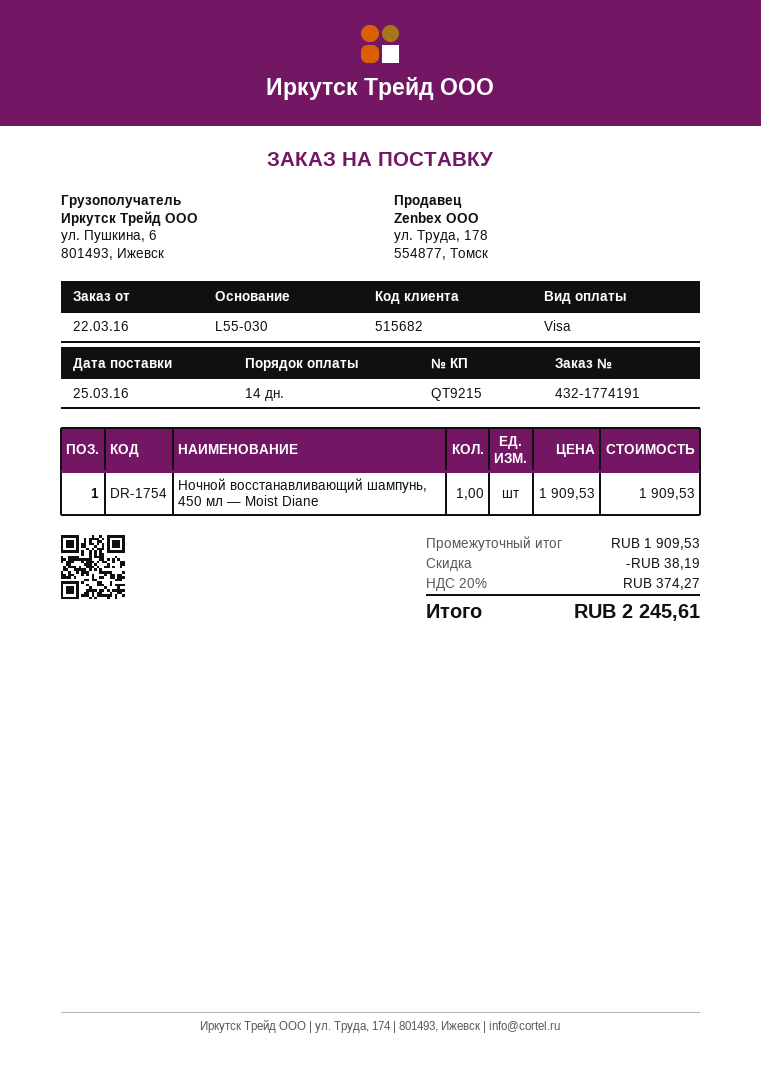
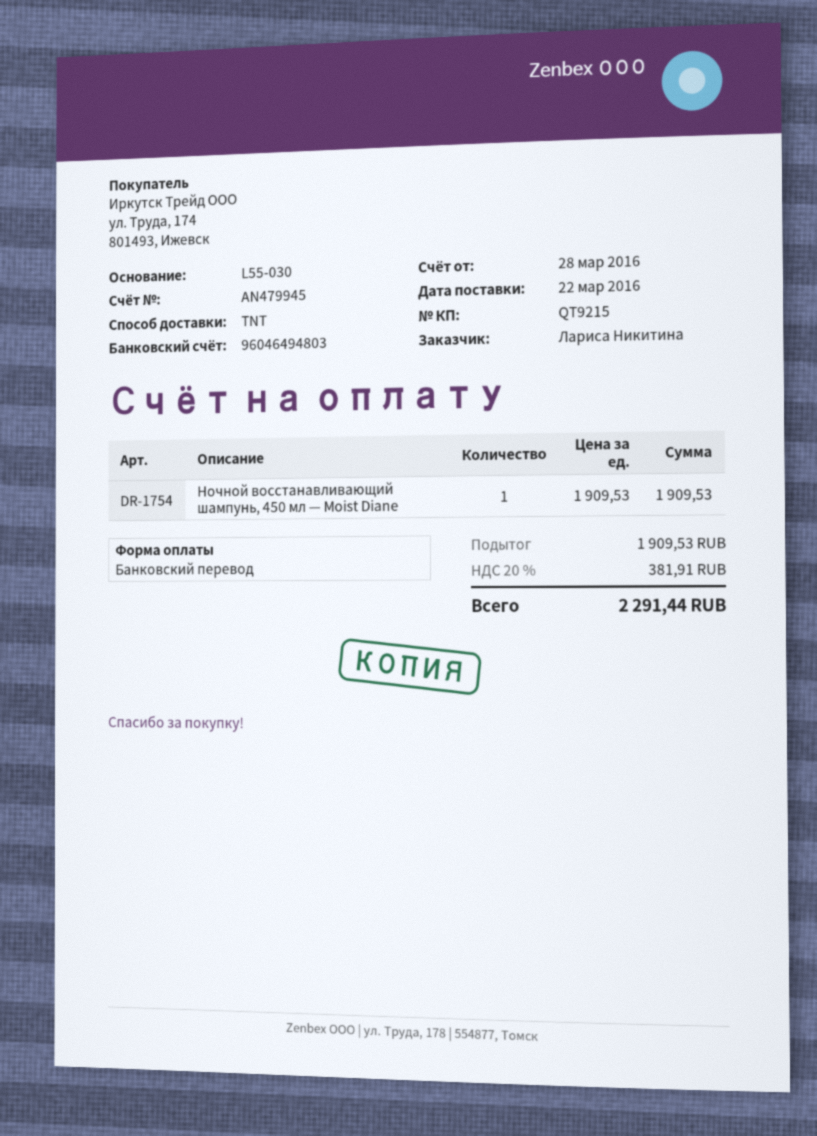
delivery date: 2016-03-25 -> 2016-03-22
payment method: Visa -> bank transfer
discount: 38.19 -> none
tax: 20% = 374.27 -> 20% = 381.91
total: 2245.61 -> 2291.44

